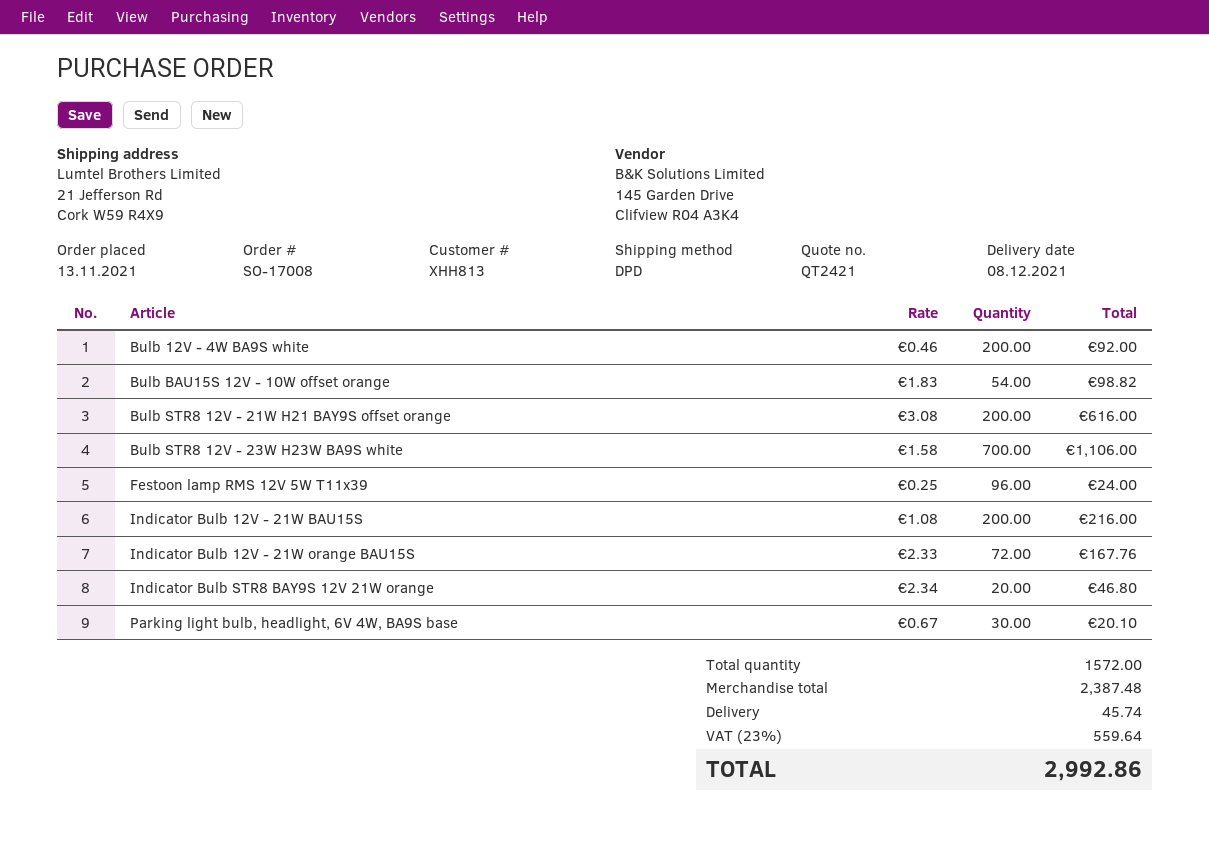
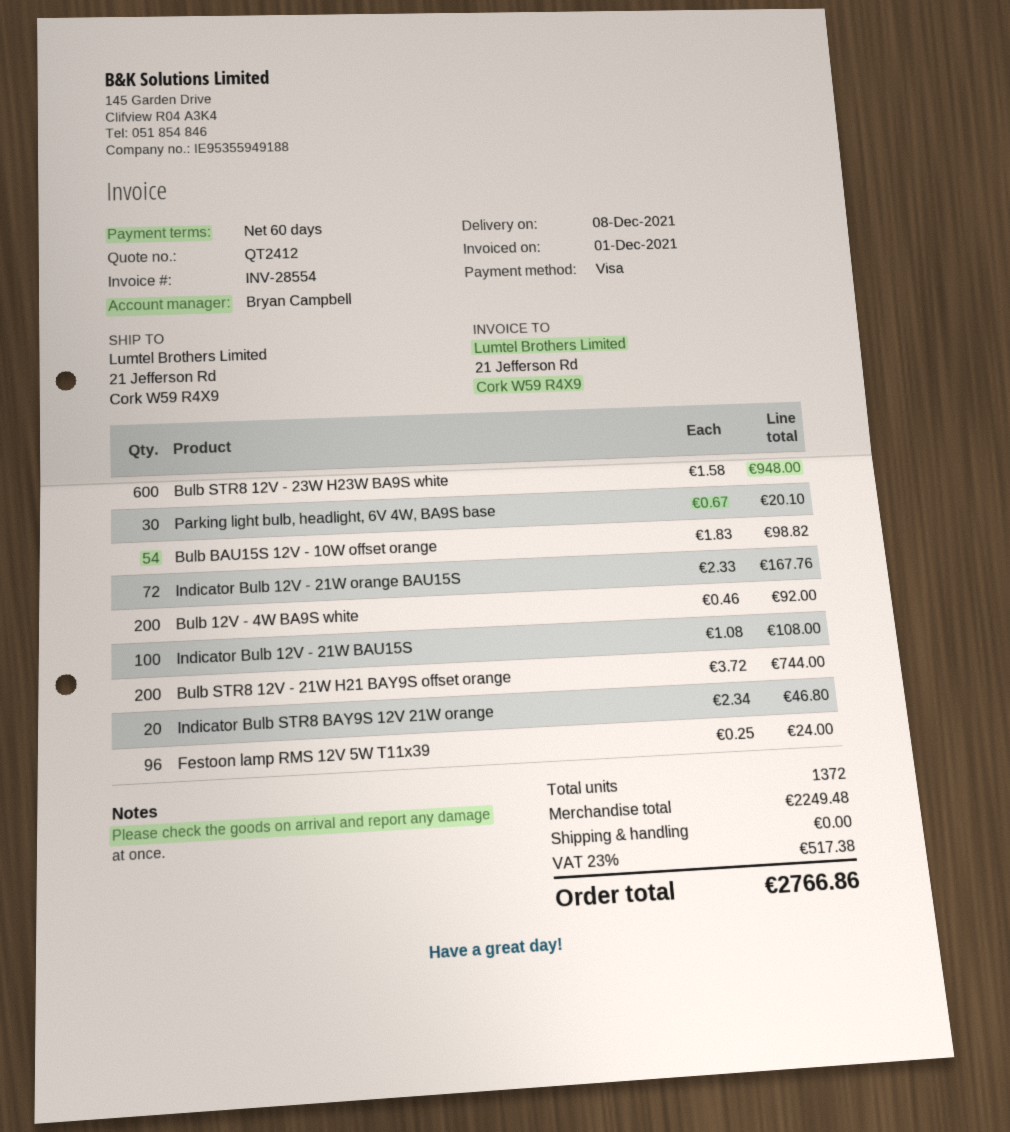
quote number: QT2421 -> QT2412
Bulb STR8 12V - 21W H21 BAY9S offset orange: 200 x 3.08 = 616.00 -> 200 x 3.72 = 744.00
Bulb STR8 12V - 23W H23W BA9S white: 700 x 1.58 = 1106.00 -> 600 x 1.58 = 948.00
Indicator Bulb 12V - 21W BAU15S: 200 x 1.08 = 216.00 -> 100 x 1.08 = 108.00
total quantity: 1572 -> 1372
subtotal: 2387.48 -> 2249.48
shipping: 45.74 -> 0.00
tax: 23% = 559.64 -> 23% = 517.38
total: 2992.86 -> 2766.86

